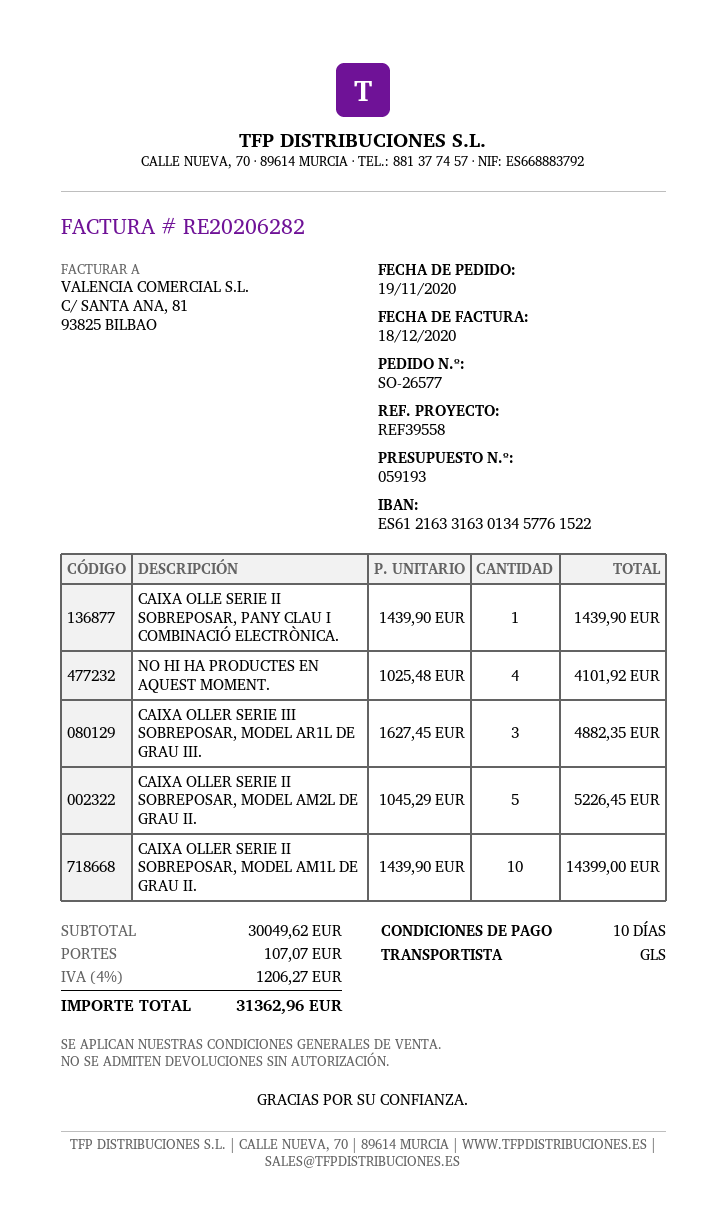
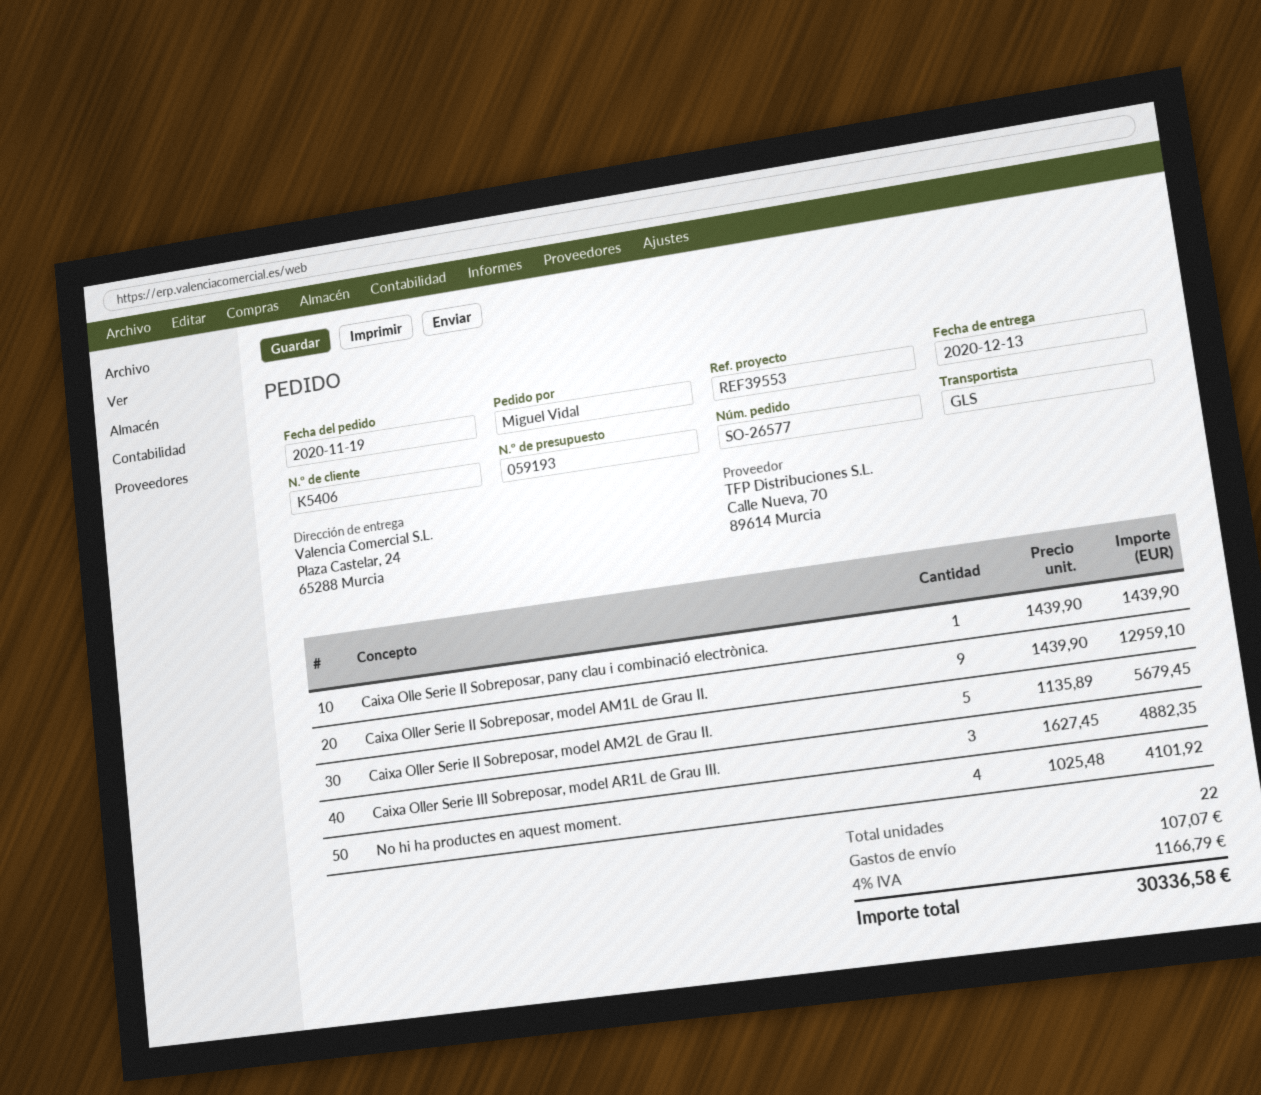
reference: REF39558 -> REF39553
CAIXA OLLER SERIE II SOBREPOSAR, MODEL AM2L DE GRAU II.: 5 x 1045.29 = 5226.45 -> 5 x 1135.89 = 5679.45
CAIXA OLLER SERIE II SOBREPOSAR, MODEL AM1L DE GRAU II.: 10 x 1439.90 = 14399.00 -> 9 x 1439.90 = 12959.10
tax: 4% = 1206.27 -> 4% = 1166.79
total: 31362.96 -> 30336.58

